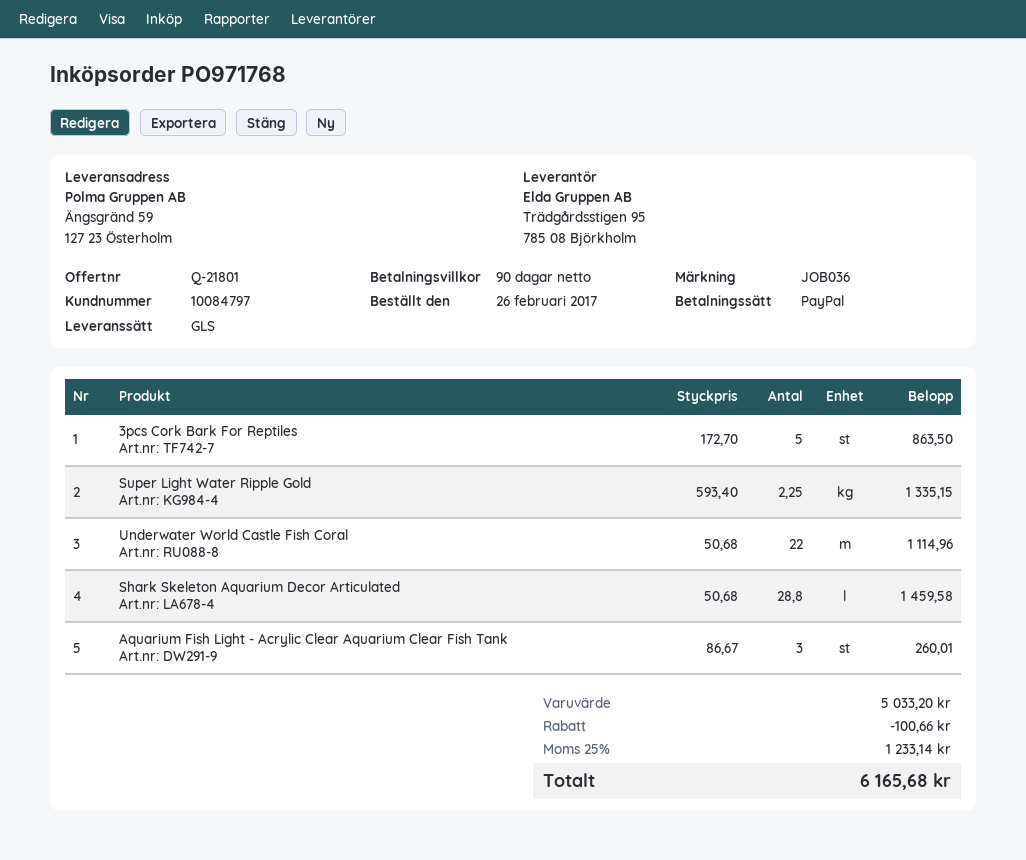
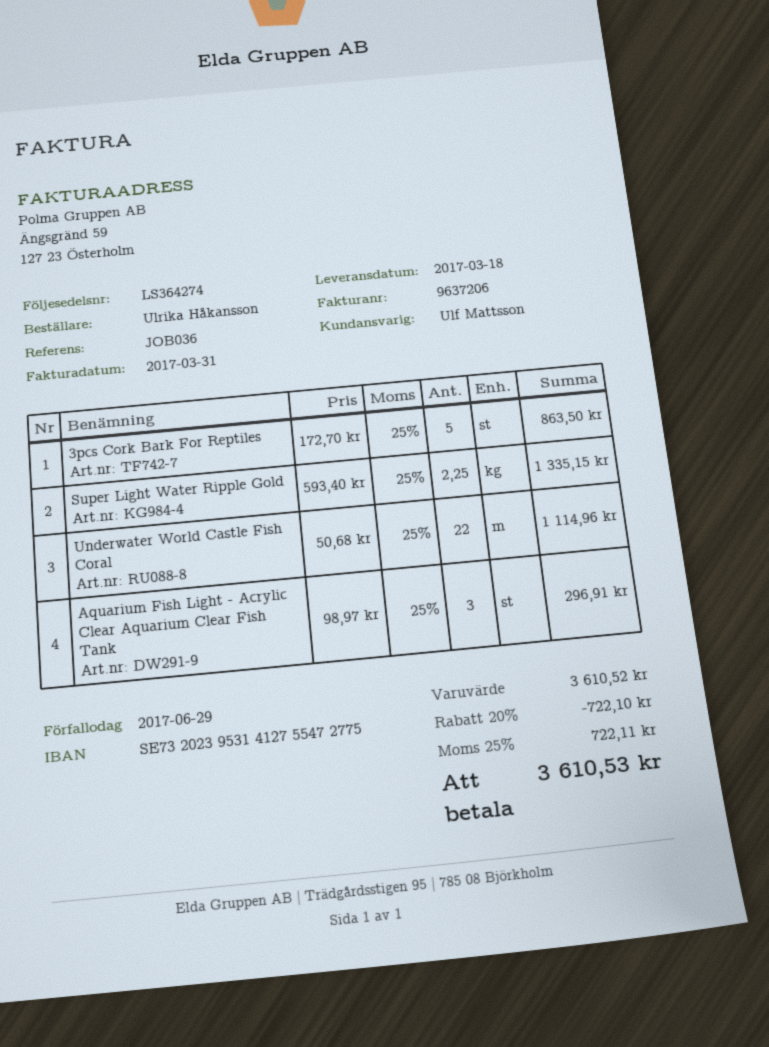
Shark Skeleton Aquarium Decor Articulated: 28.8 x 50.68 = 1459.58 -> none
Aquarium Fish Light - Acrylic Clear Aquarium Clear Fish Tank: 3 x 86.67 = 260.01 -> 3 x 98.97 = 296.91
subtotal: 5033.20 -> 3610.52
discount: 100.66 -> 722.10
tax: 25% = 1233.14 -> 25% = 722.11
total: 6165.68 -> 3610.53

